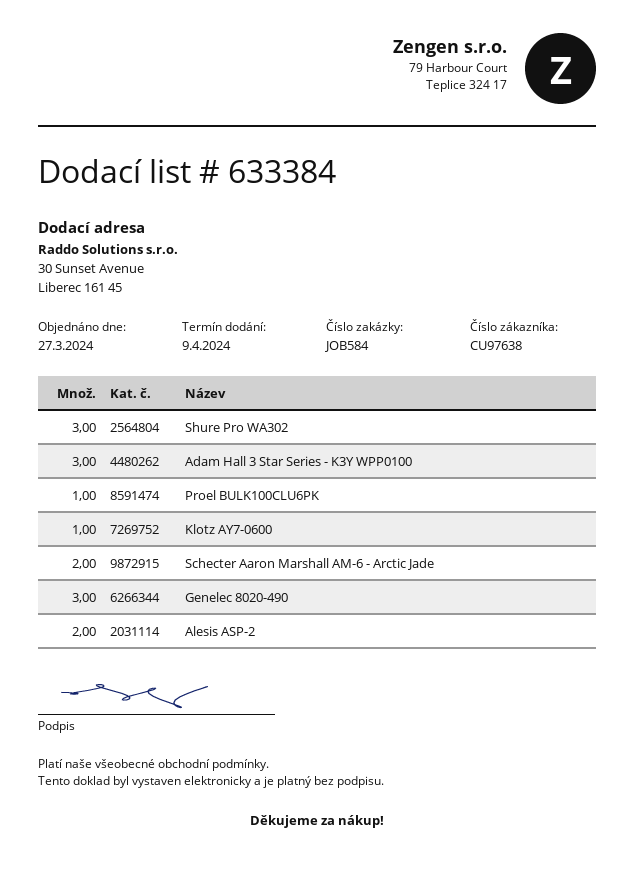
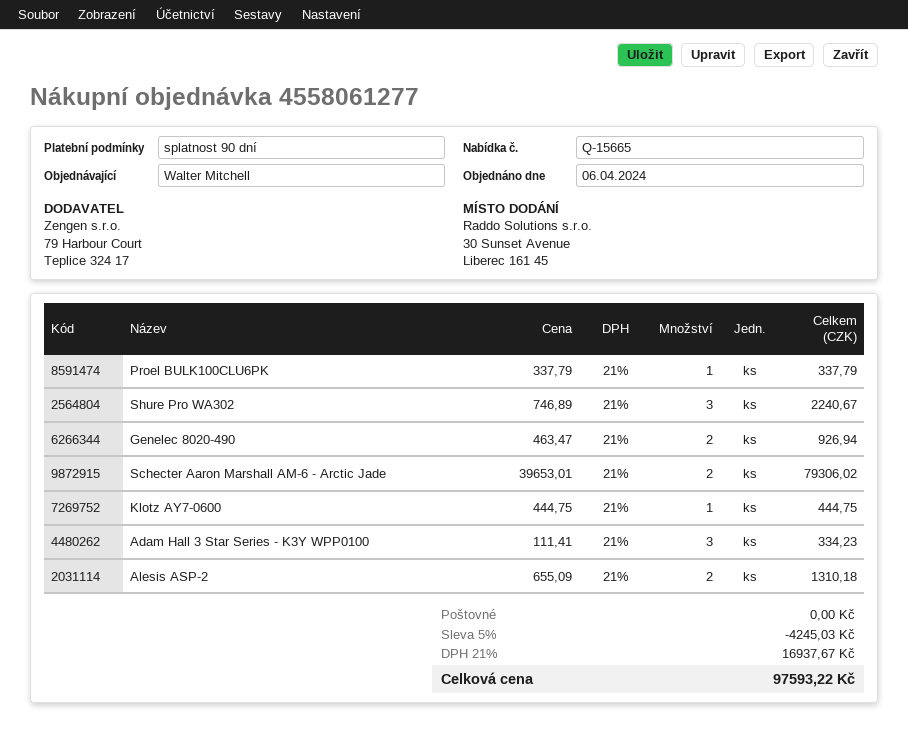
order date: 2024-03-27 -> 2024-04-06
Genelec 8020-490: 3 -> 2

